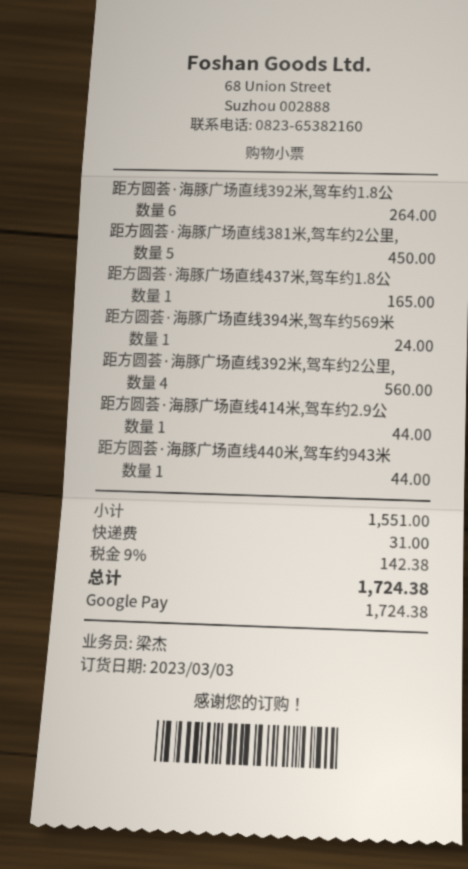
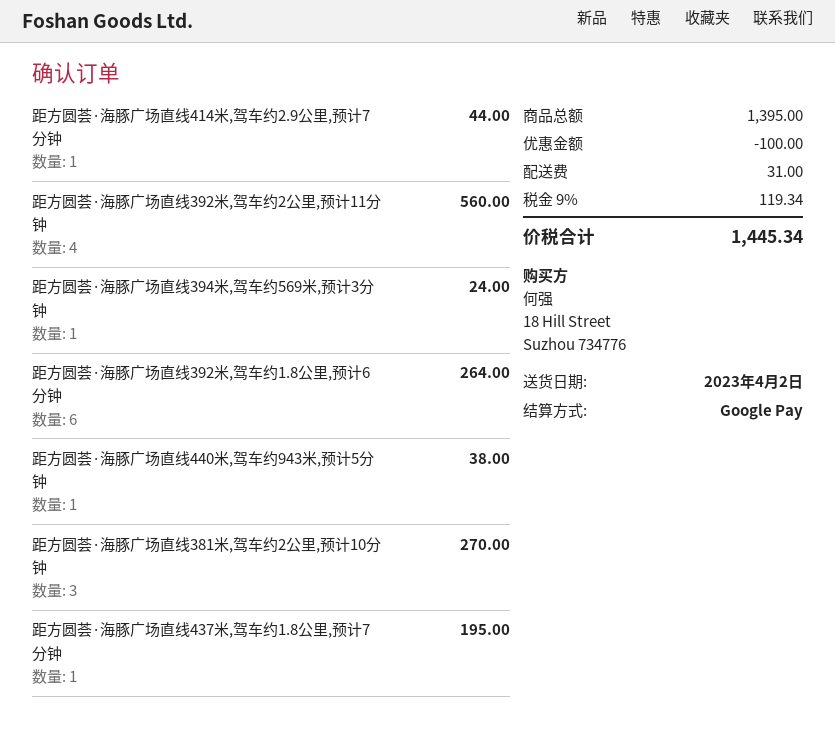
距方圆荟·海豚广场直线381米,驾车约2公里,: 5 for 450.00 -> 3 for 270.00
距方圆荟·海豚广场直线437米,驾车约1.8公: 1 for 165.00 -> 1 for 195.00
距方圆荟·海豚广场直线440米,驾车约943米: 1 for 44.00 -> 1 for 38.00
subtotal: 1551.00 -> 1395.00
discount: none -> 100.00
tax: 9% = 142.38 -> 9% = 119.34
total: 1724.38 -> 1445.34

